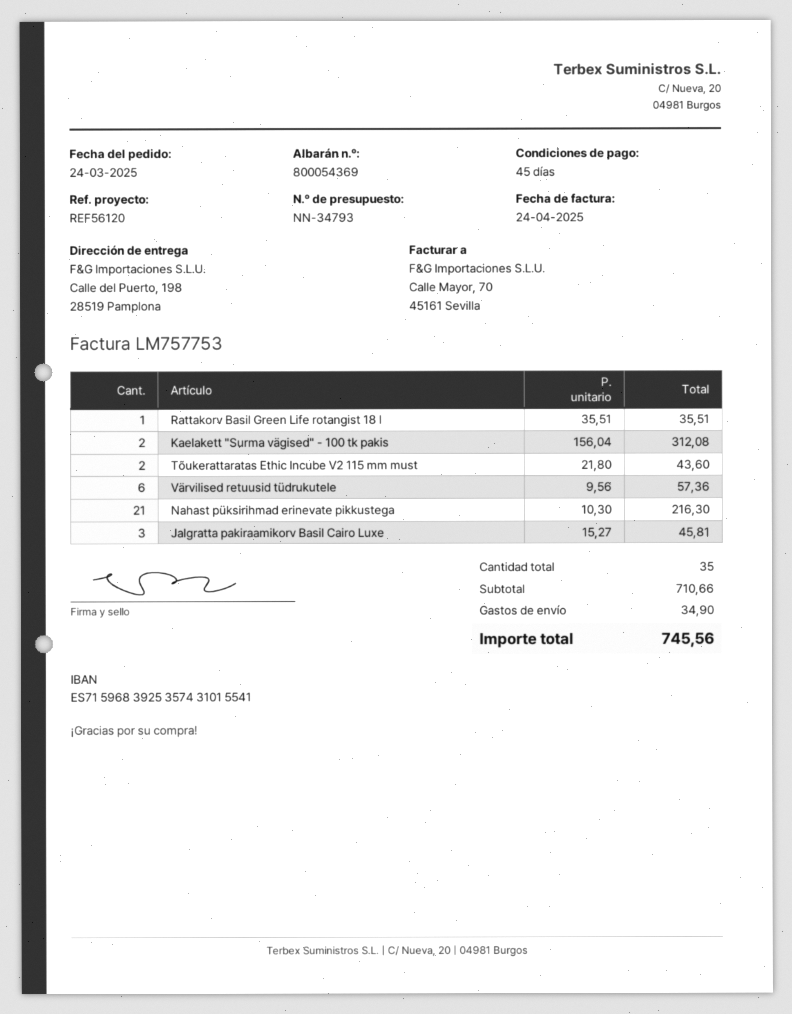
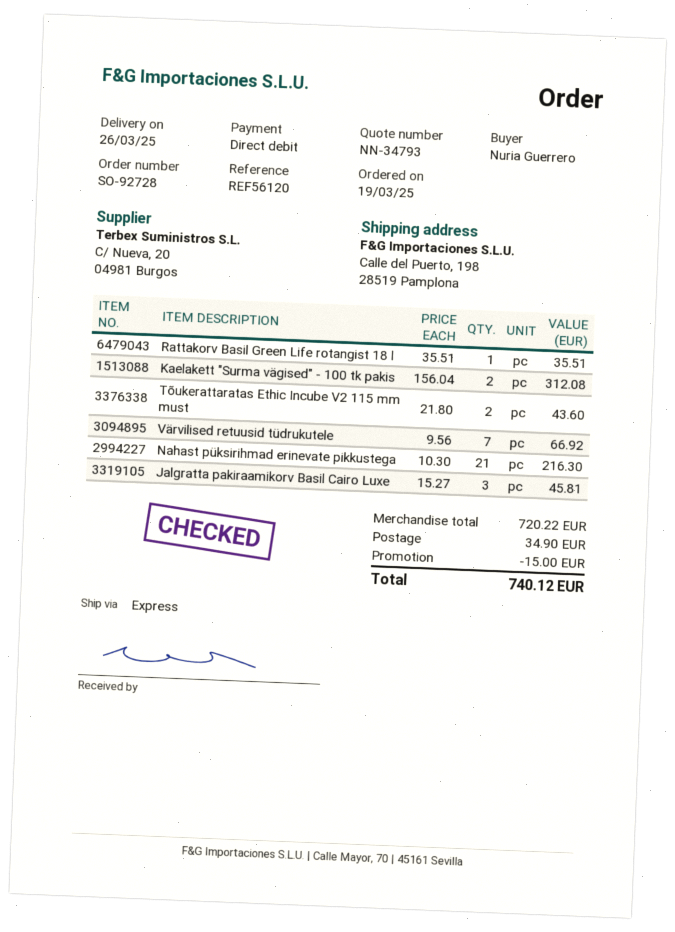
order date: 2025-03-24 -> 2025-03-19
Värvilised retuusid tüdrukutele: 6 x 9.56 = 57.36 -> 7 x 9.56 = 66.92
subtotal: 710.66 -> 720.22
discount: none -> 15.00
total: 745.56 -> 740.12

